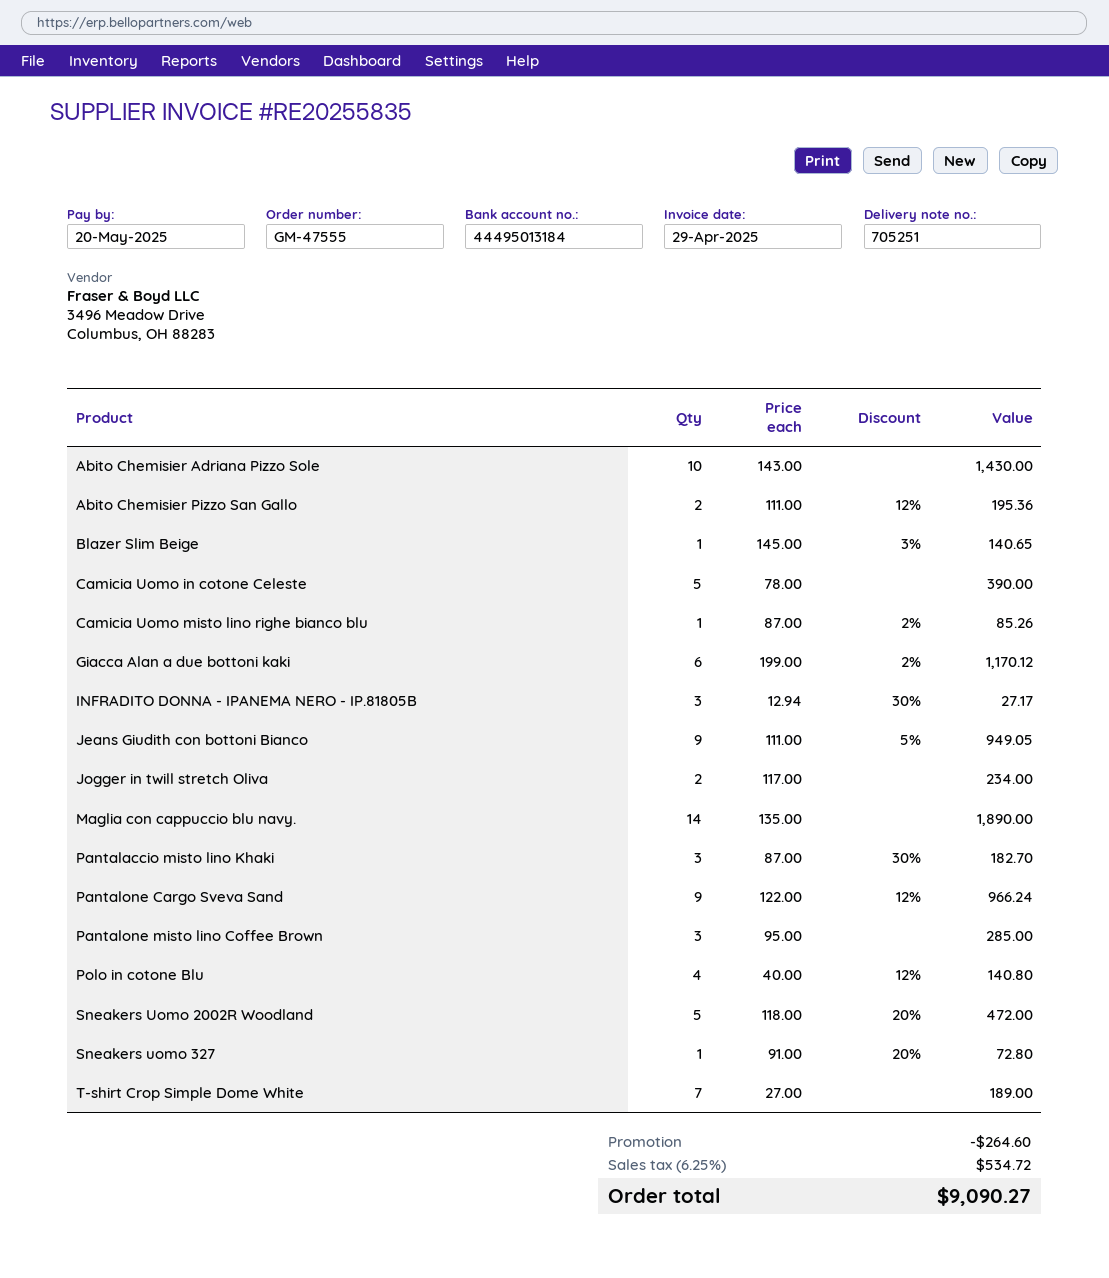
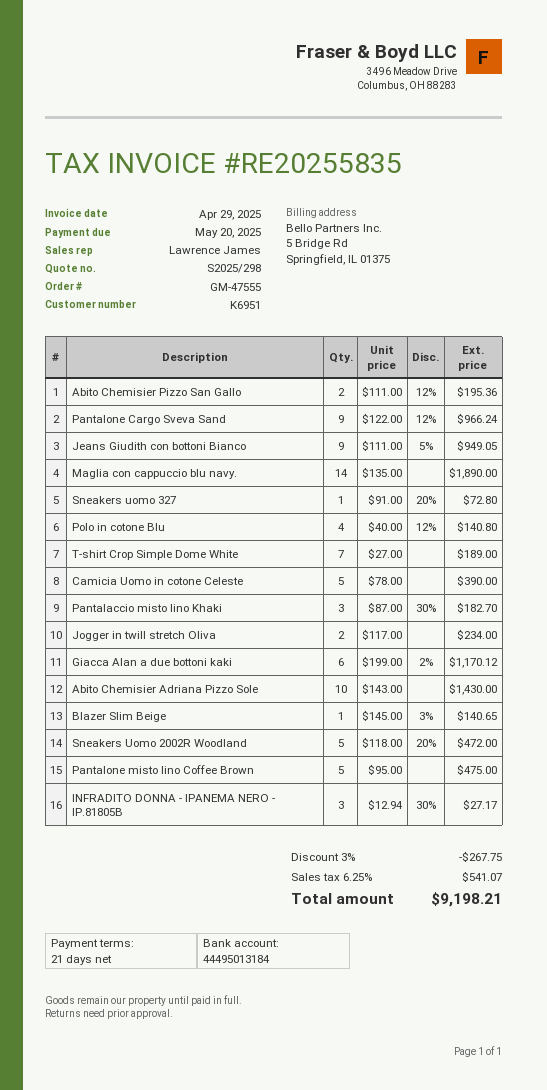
Camicia Uomo misto lino righe bianco blu: 1 x 87.00 - 2% = 85.26 -> none
Pantalone misto lino Coffee Brown: 3 x 95.00 = 285.00 -> 5 x 95.00 = 475.00
discount: 264.60 -> 267.75
tax: 6.25% = 534.72 -> 6.25% = 541.07
total: 9090.27 -> 9198.21

